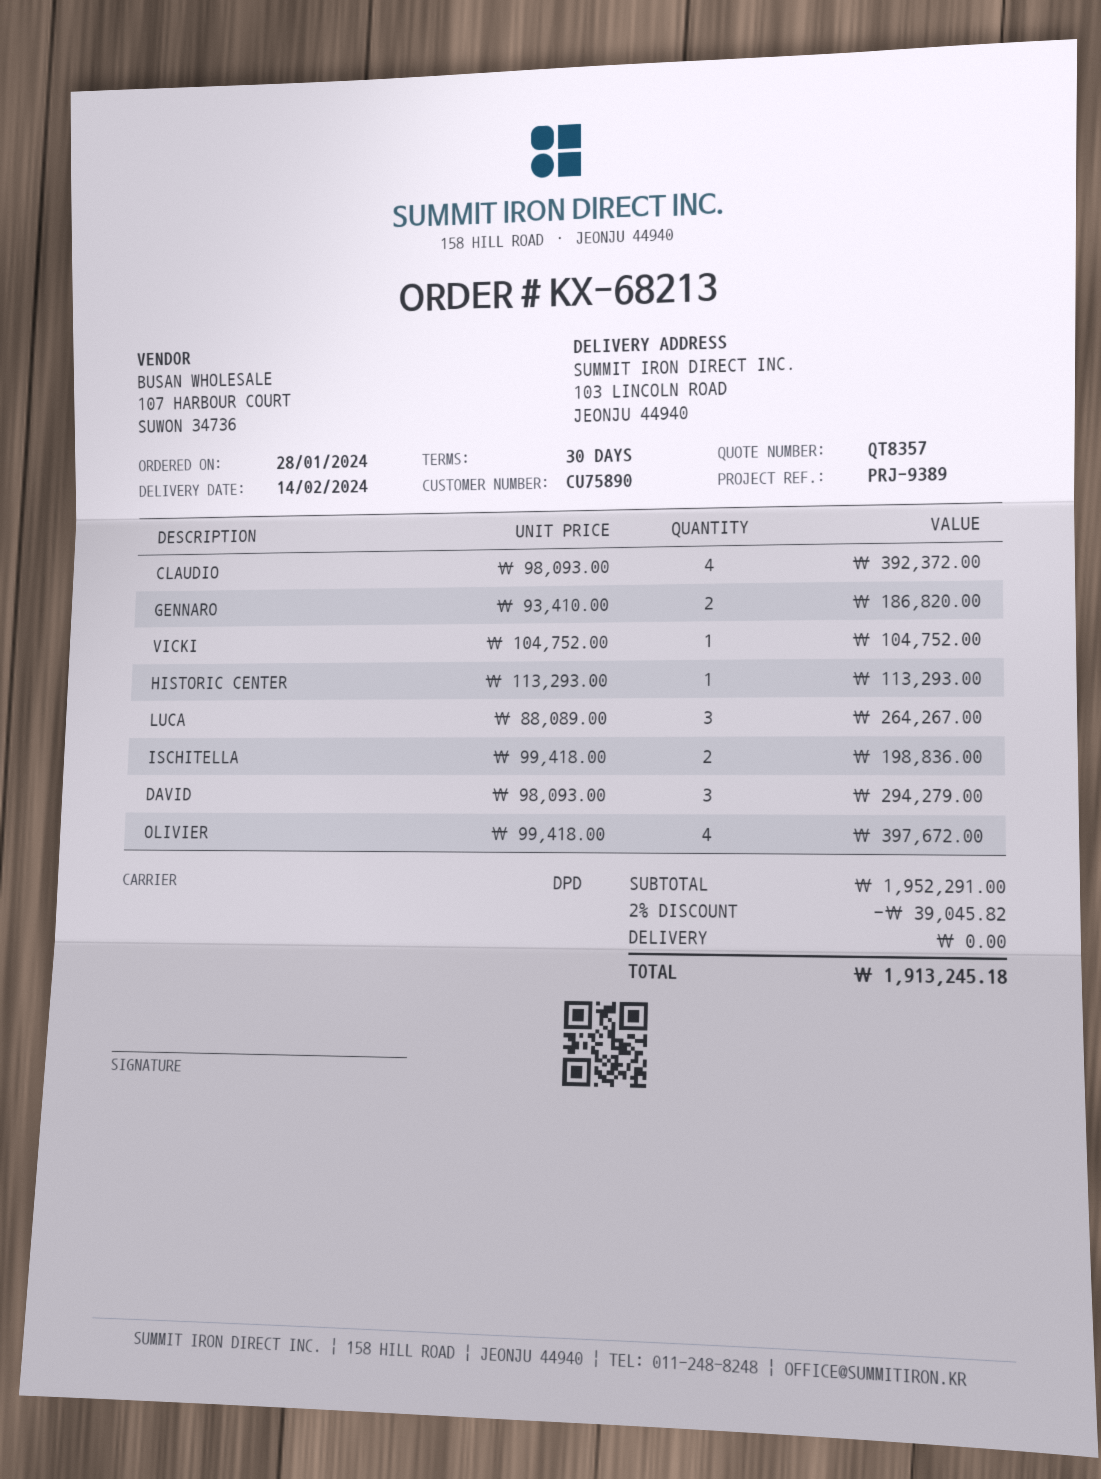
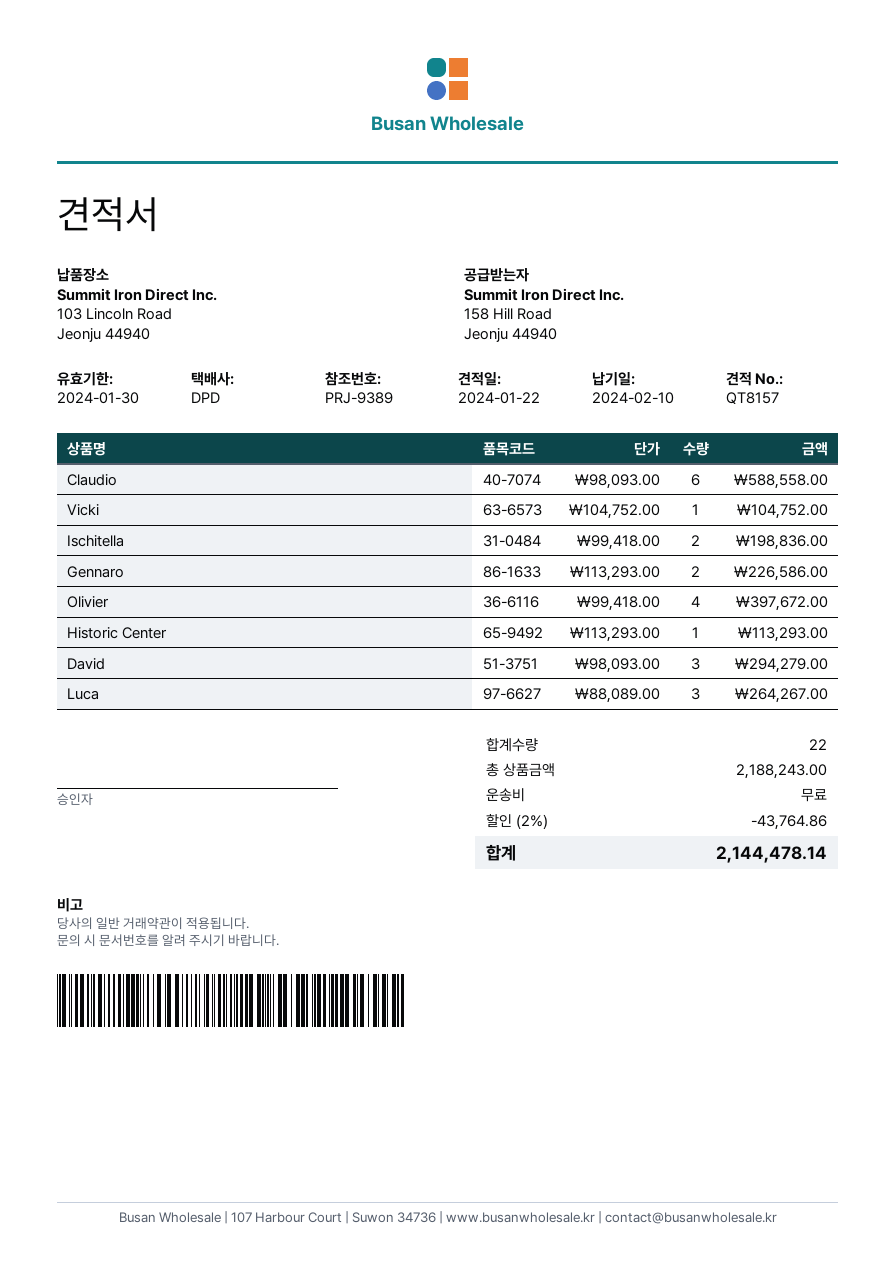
quote number: QT8357 -> QT8157
delivery date: 2024-02-14 -> 2024-02-10
CLAUDIO: 4 x 98093.00 = 392372.00 -> 6 x 98093.00 = 588558.00
GENNARO: 2 x 93410.00 = 186820.00 -> 2 x 113293.00 = 226586.00
subtotal: 1952291.00 -> 2188243.00
discount: 2% = 39045.82 -> 2% = 43764.86
total: 1913245.18 -> 2144478.14

